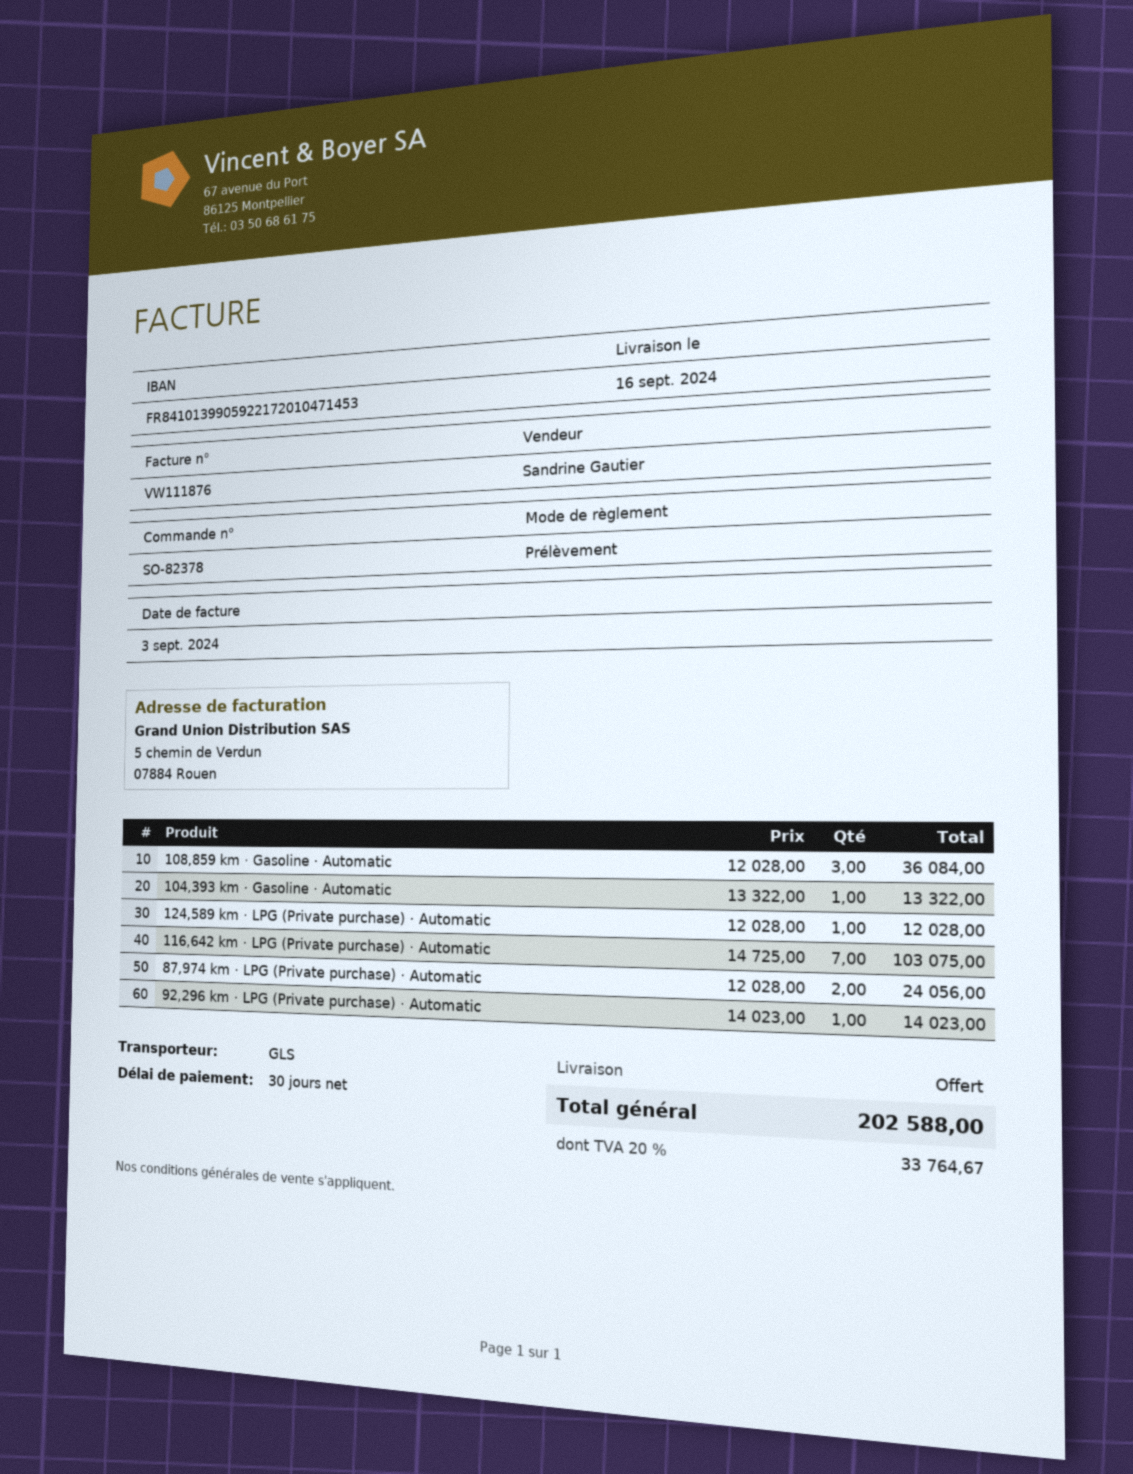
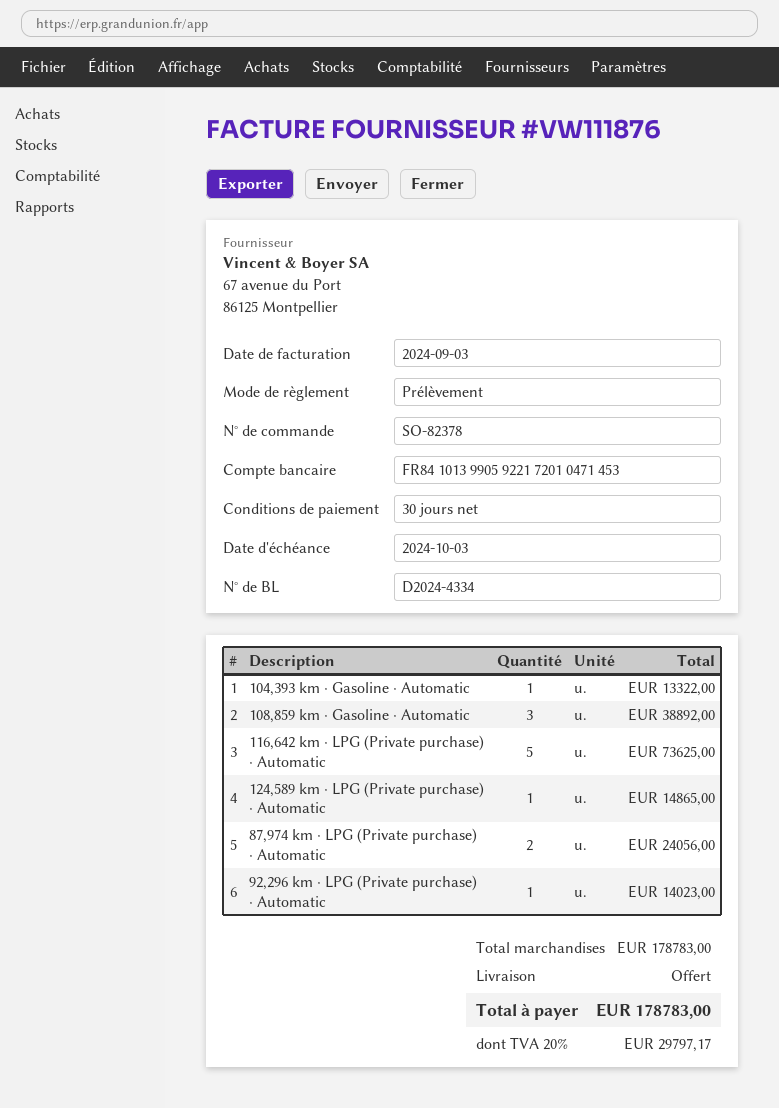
108,859 km · Gasoline · Automatic: 3 for 36084.00 -> 3 for 38892.00
124,589 km · LPG (Private purchase) · Automatic: 1 for 12028.00 -> 1 for 14865.00
116,642 km · LPG (Private purchase) · Automatic: 7 for 103075.00 -> 5 for 73625.00
tax: 20% = 33764.67 -> 20% = 29797.17
total: 202588.00 -> 178783.00

